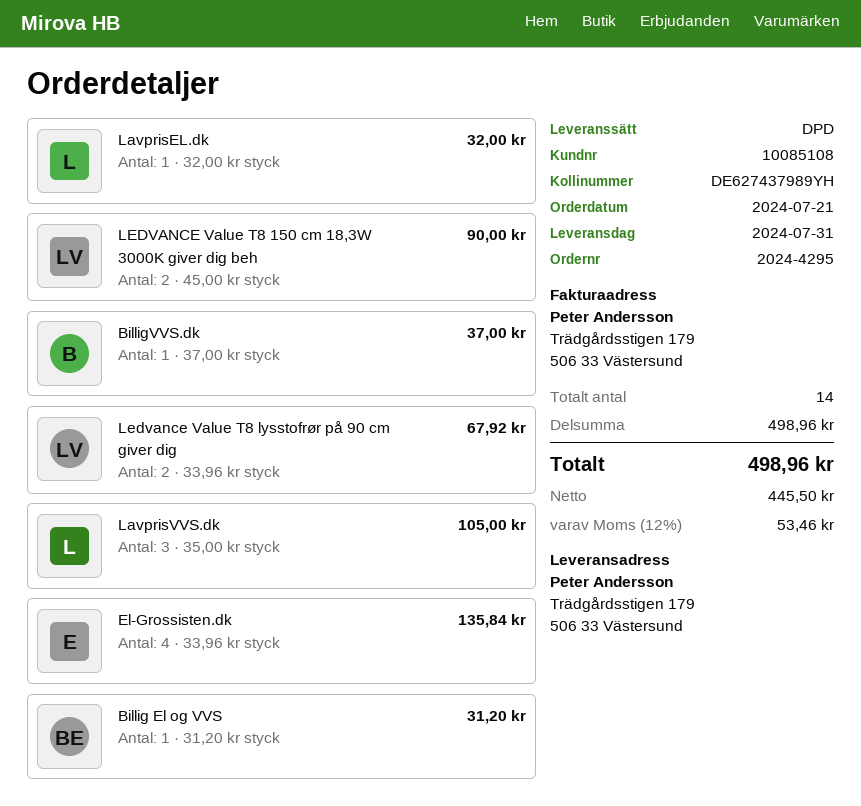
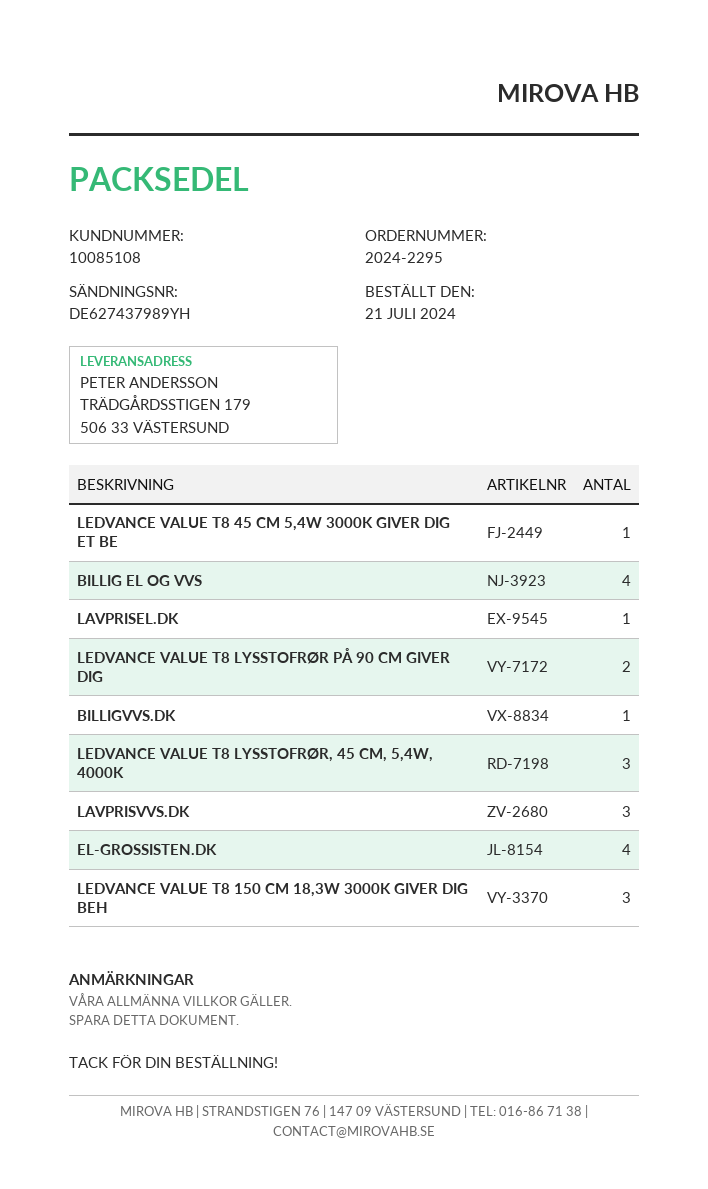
order number: 2024-4295 -> 2024-2295
LEDVANCE Value T8 150 cm 18,3W 3000K giver dig beh: 2 -> 3
Billig El og VVS: 1 -> 4
LEDVANCE VALUE T8 45 CM 5,4W 3000K GIVER DIG ET BE: none -> 1
LEDVANCE VALUE T8 LYSSTOFRØR, 45 CM, 5,4W, 4000K: none -> 3

